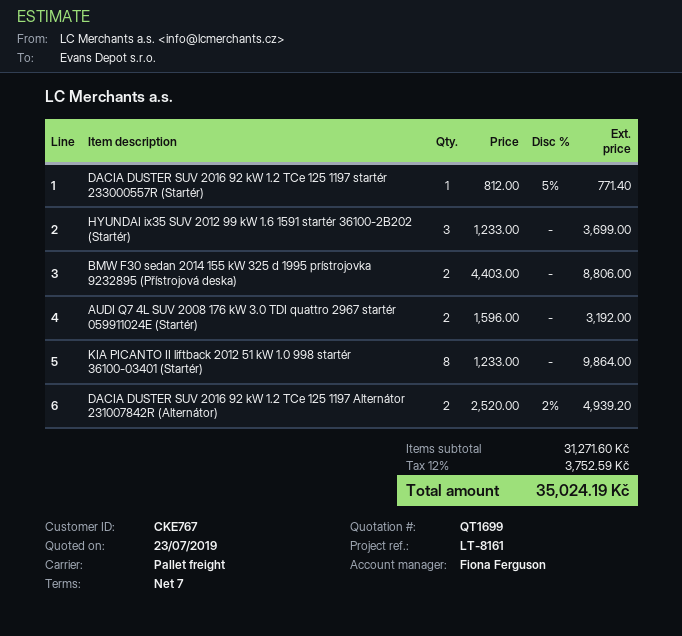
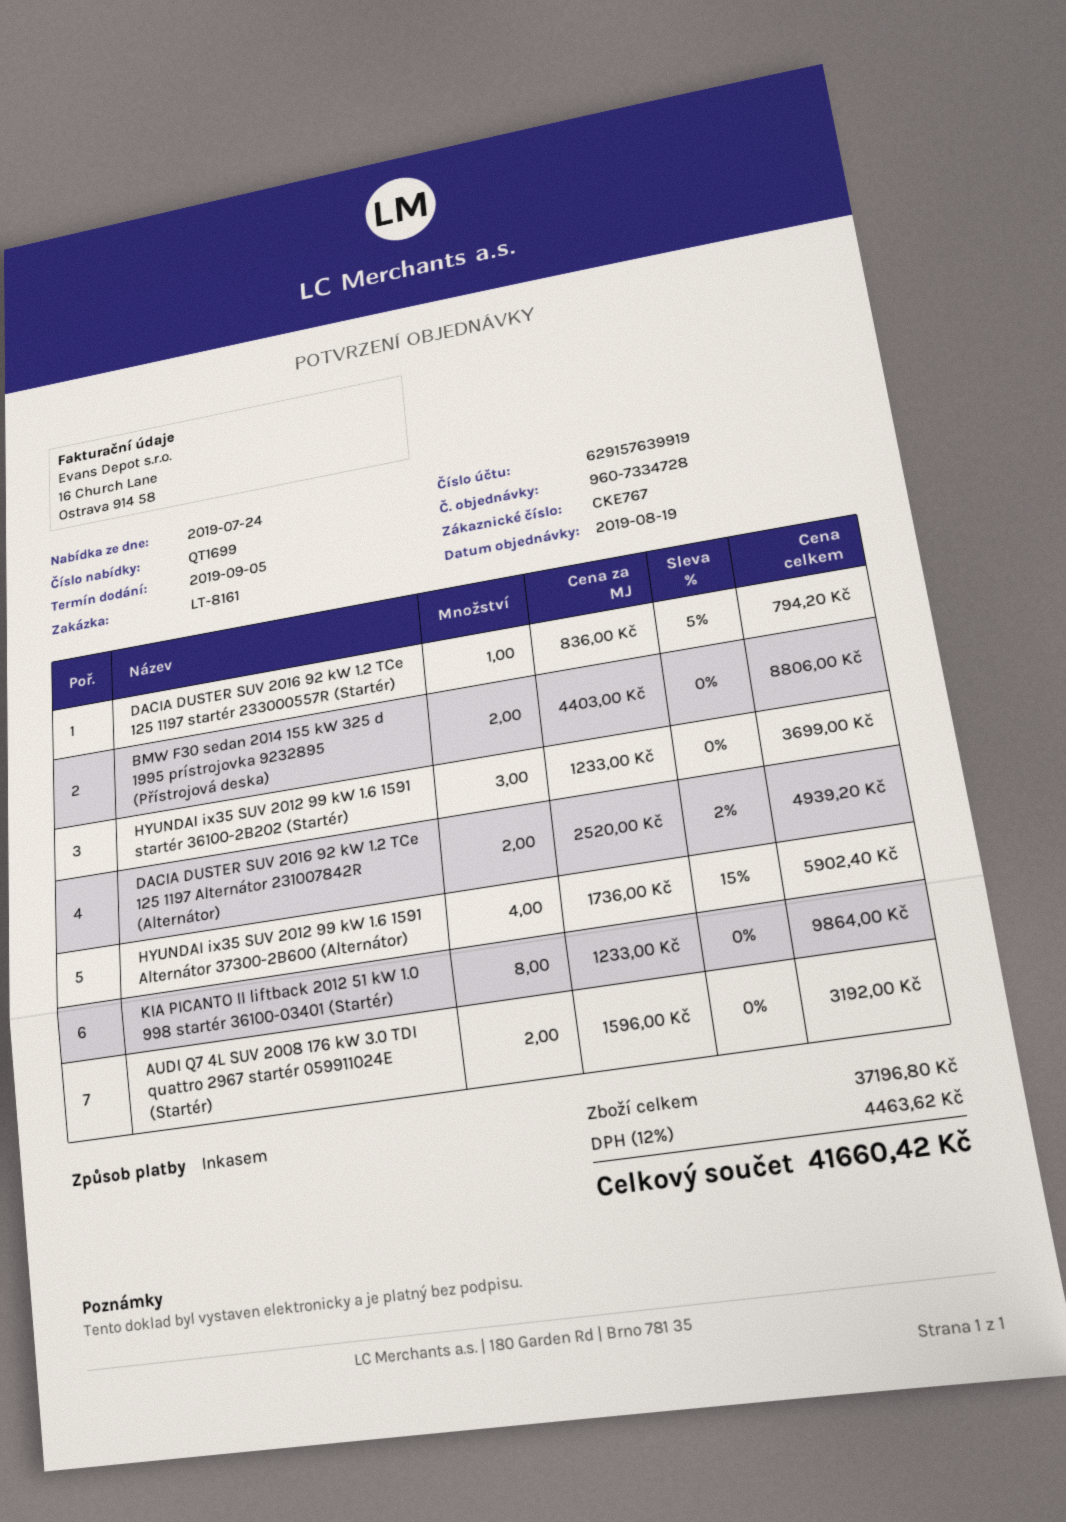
quote date: 2019-07-23 -> 2019-07-24
DACIA DUSTER SUV 2016 92 kW 1.2 TCe 125 1197 startér 233000557R (Startér): 1 x 812.00 - 5% = 771.40 -> 1 x 836.00 - 5% = 794.20
HYUNDAI ix35 SUV 2012 99 kW 1.6 1591 Alternátor 37300-2B600 (Alternátor): none -> 4 x 1736.00 - 15% = 5902.40
subtotal: 31271.60 -> 37196.80
tax: 12% = 3752.59 -> 12% = 4463.62
total: 35024.19 -> 41660.42

